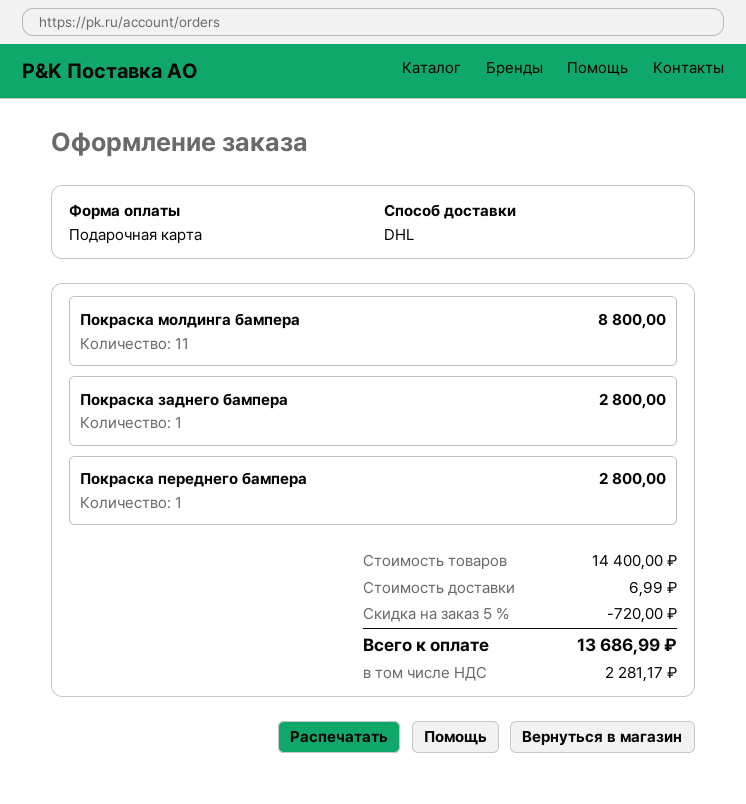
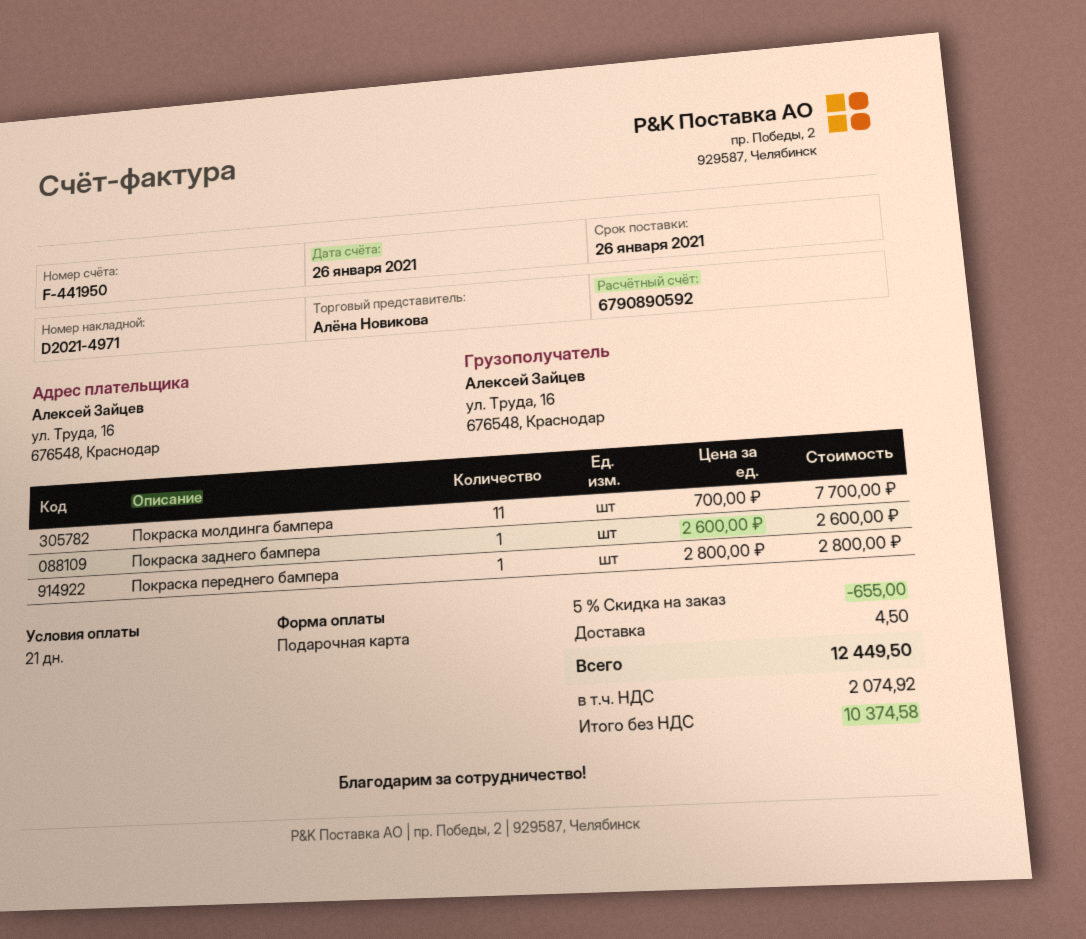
Покраска молдинга бампера: 11 for 8800.00 -> 11 for 7700.00
Покраска заднего бампера: 1 for 2800.00 -> 1 for 2600.00
discount: 5% = 720.00 -> 5% = 655.00
shipping: 6.99 -> 4.50
tax: 2281.17 -> 2074.92
total: 13686.99 -> 12449.50

